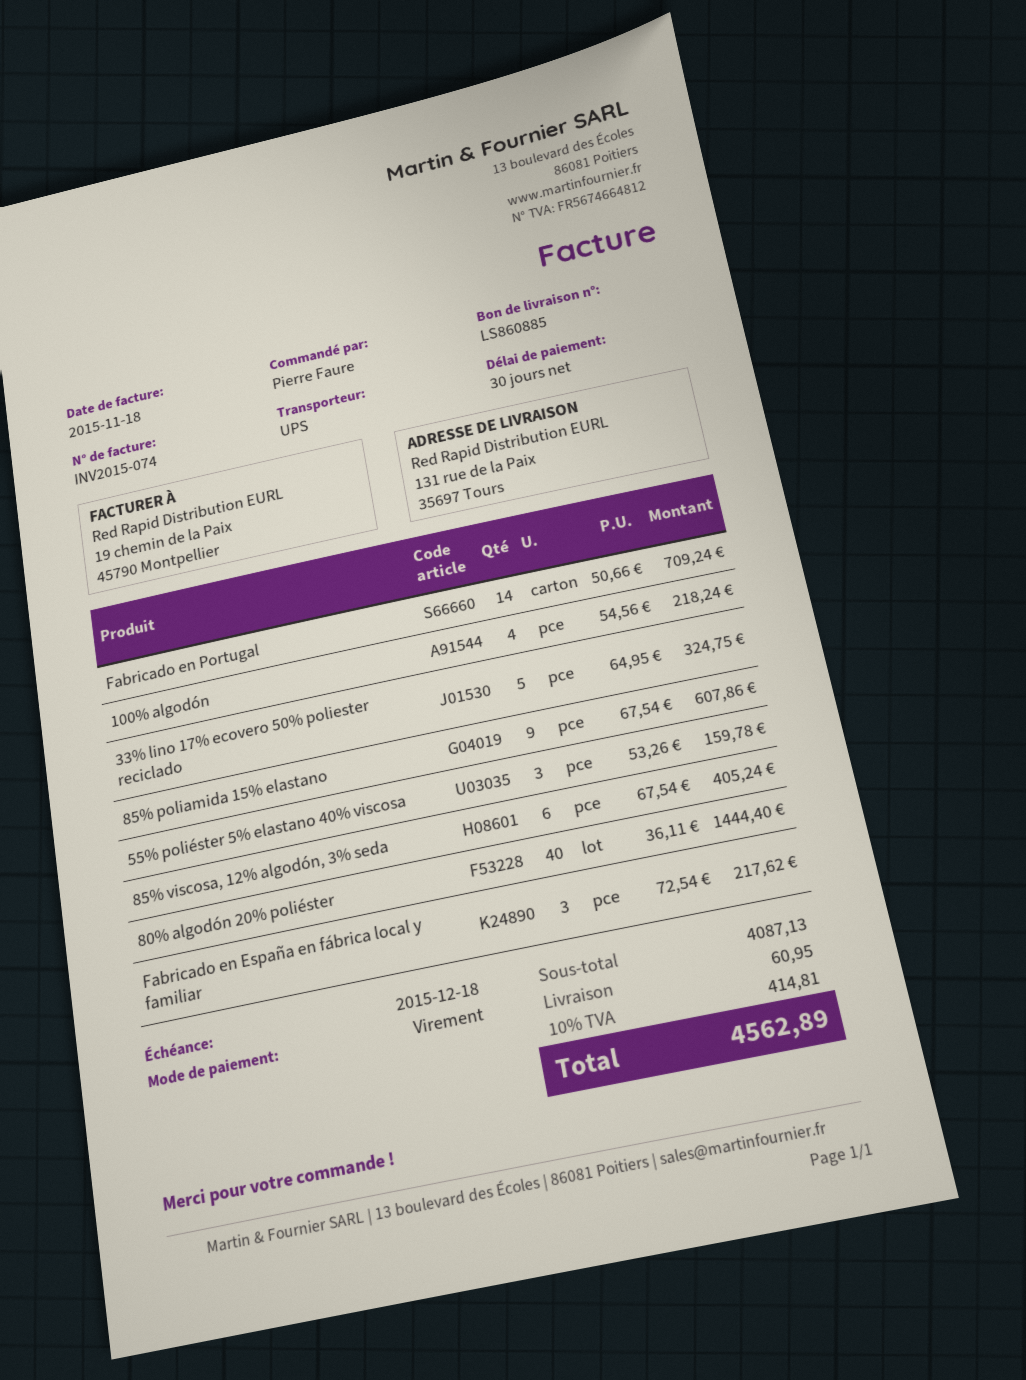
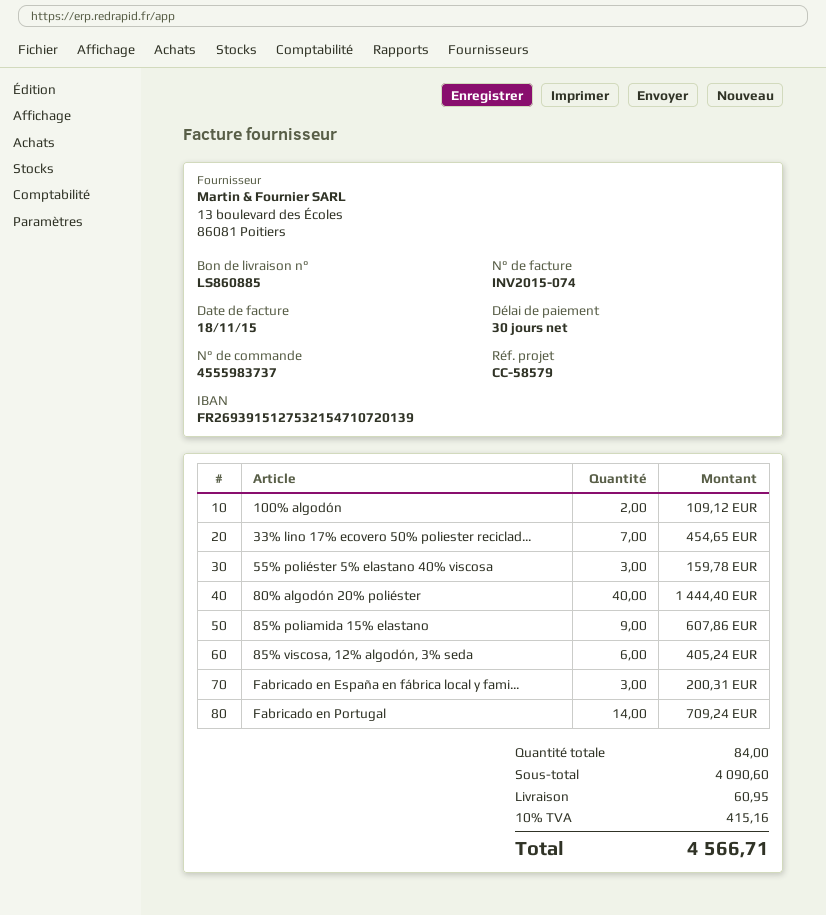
100% algodón: 4 for 218.24 -> 2 for 109.12
33% lino 17% ecovero 50% poliester reciclado: 5 for 324.75 -> 7 for 454.65
Fabricado en España en fábrica local y familiar: 3 for 217.62 -> 3 for 200.31
subtotal: 4087.13 -> 4090.60
tax: 10% = 414.81 -> 10% = 415.16
total: 4562.89 -> 4566.71

